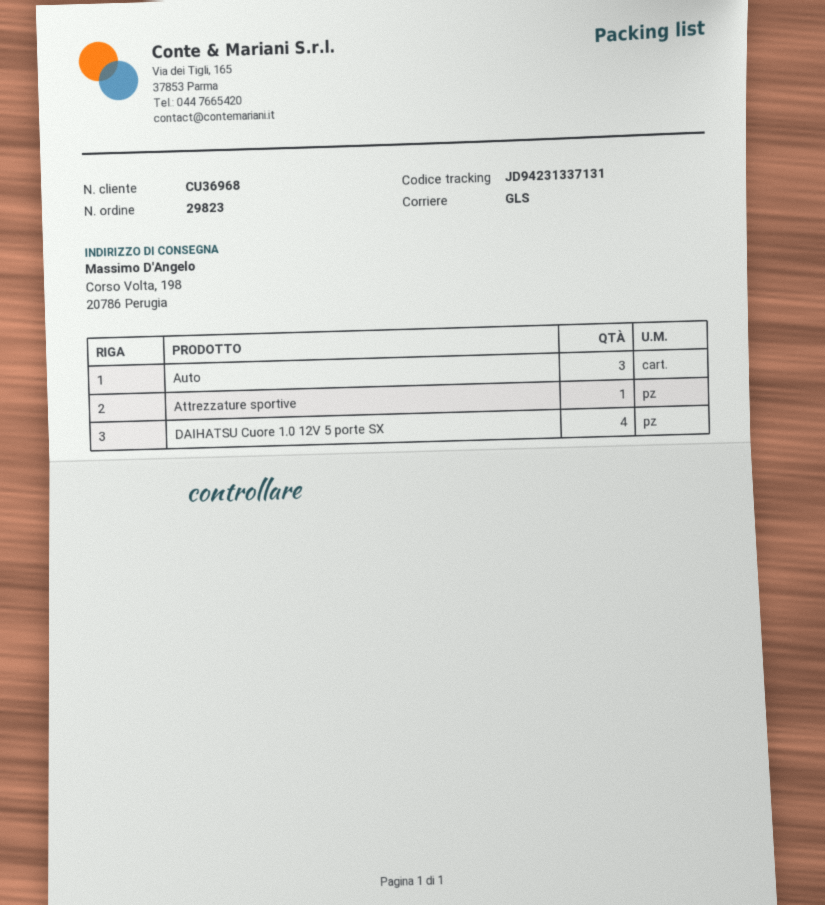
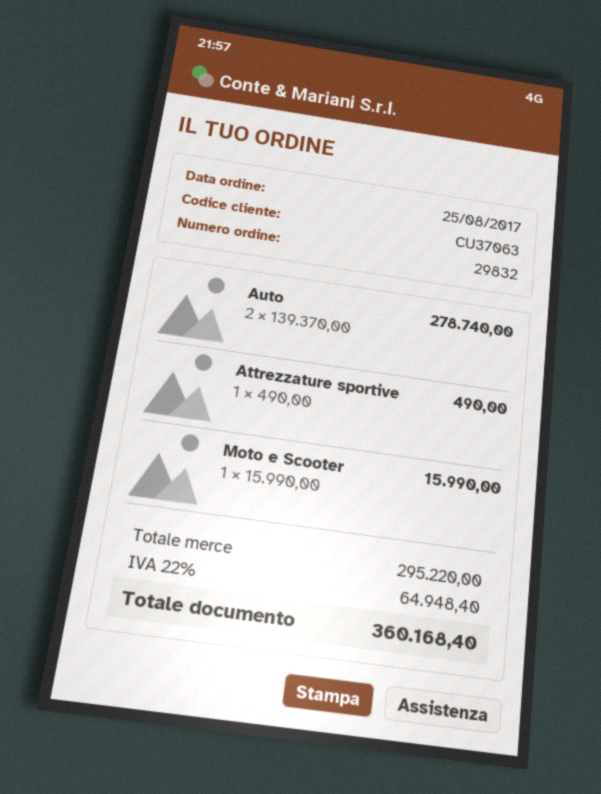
order number: 29823 -> 29832
customer number: CU36968 -> CU37063
Auto: 3 -> 2
DAIHATSU Cuore 1.0 12V 5 porte SX: 4 -> none
Moto e Scooter: none -> 1

